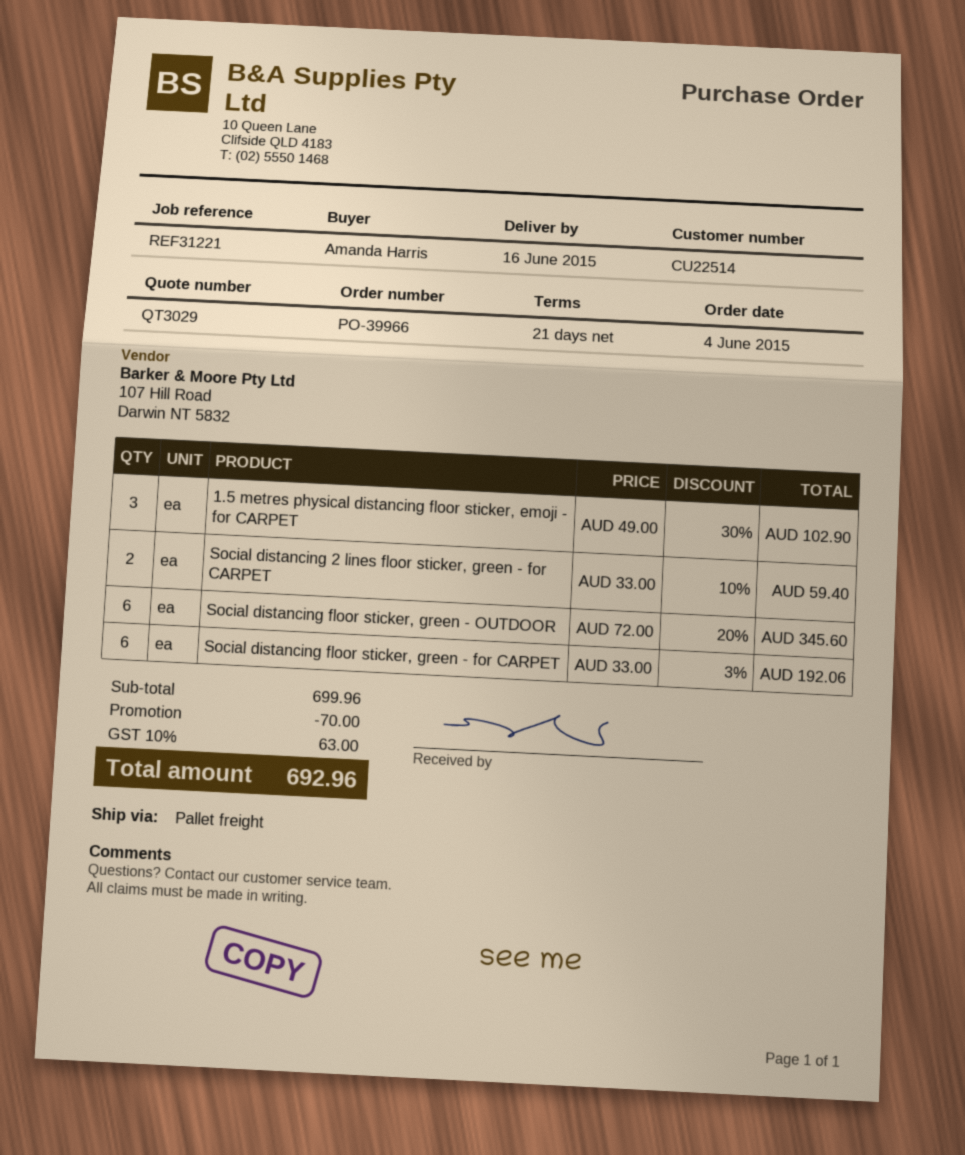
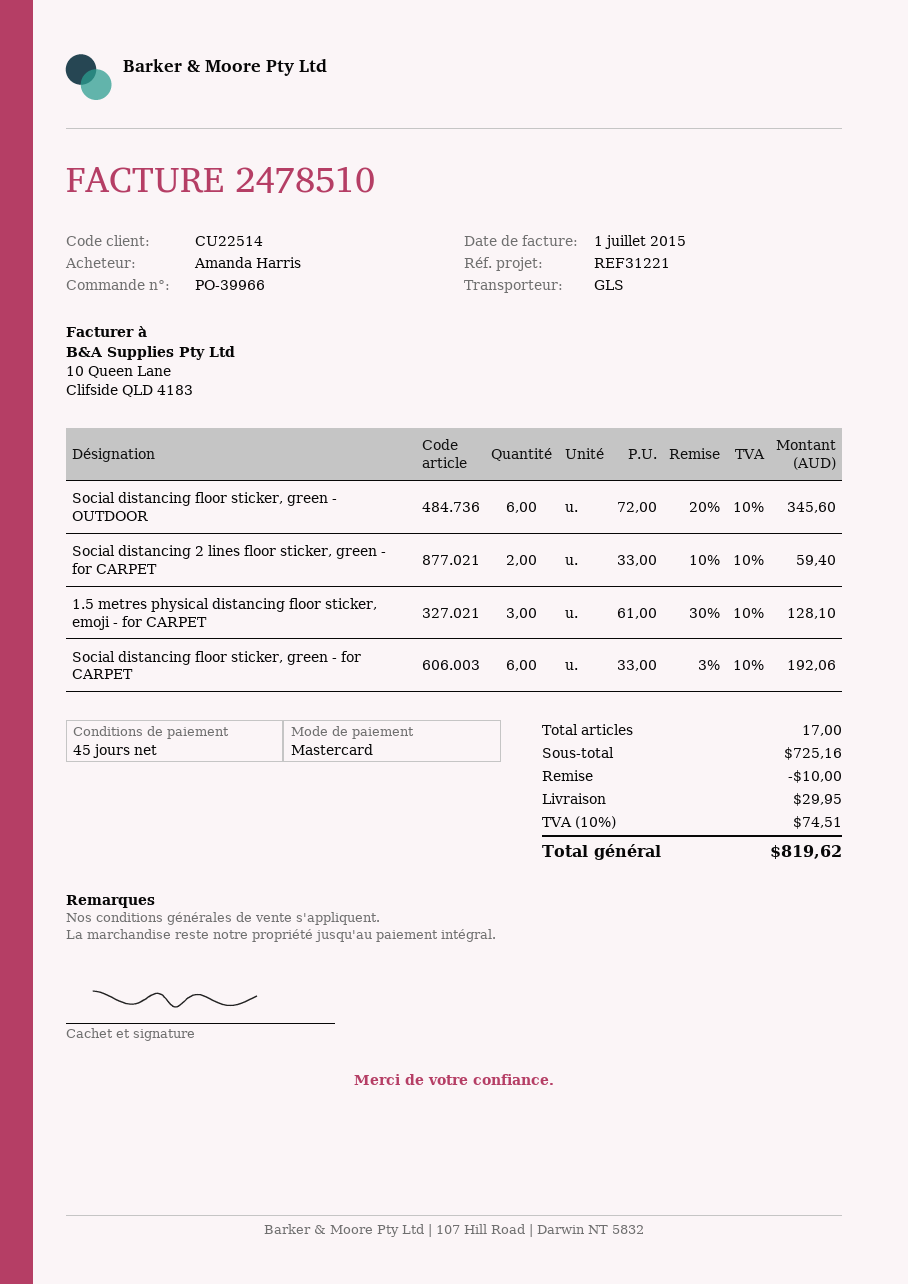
payment terms: 21 days -> 45 days
shipping method: pallet freight -> GLS
1.5 metres physical distancing floor sticker, emoji - for CARPET: 3 x 49.00 - 30% = 102.90 -> 3 x 61.00 - 30% = 128.10
subtotal: 699.96 -> 725.16
discount: 70.00 -> 10.00
shipping: none -> 29.95
tax: 10% = 63.00 -> 10% = 74.51
total: 692.96 -> 819.62

